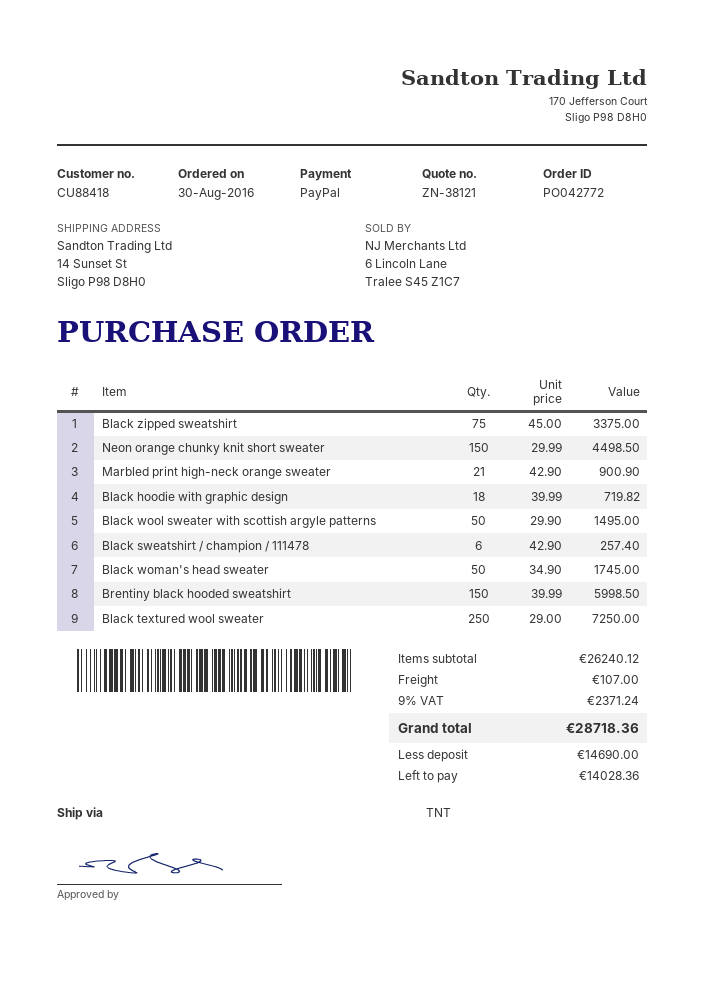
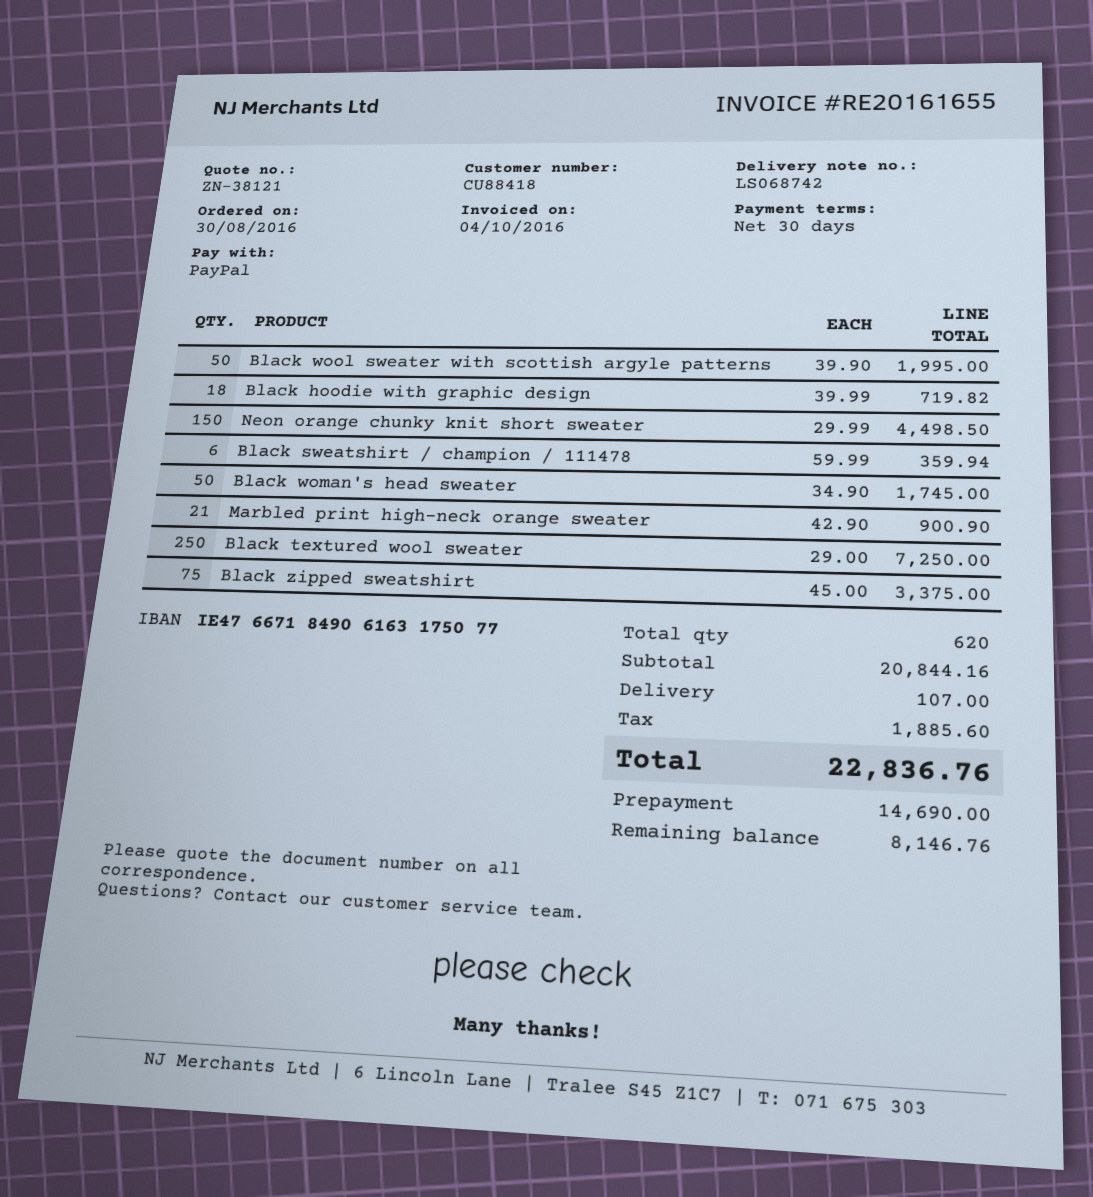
Black wool sweater with scottish argyle patterns: 50 x 29.90 = 1495.00 -> 50 x 39.90 = 1995.00
Black sweatshirt / champion / 111478: 6 x 42.90 = 257.40 -> 6 x 59.99 = 359.94
Brentiny black hooded sweatshirt: 150 x 39.99 = 5998.50 -> none
subtotal: 26240.12 -> 20844.16
tax: 2371.24 -> 1885.60
total: 28718.36 -> 22836.76
balance: 14028.36 -> 8146.76

